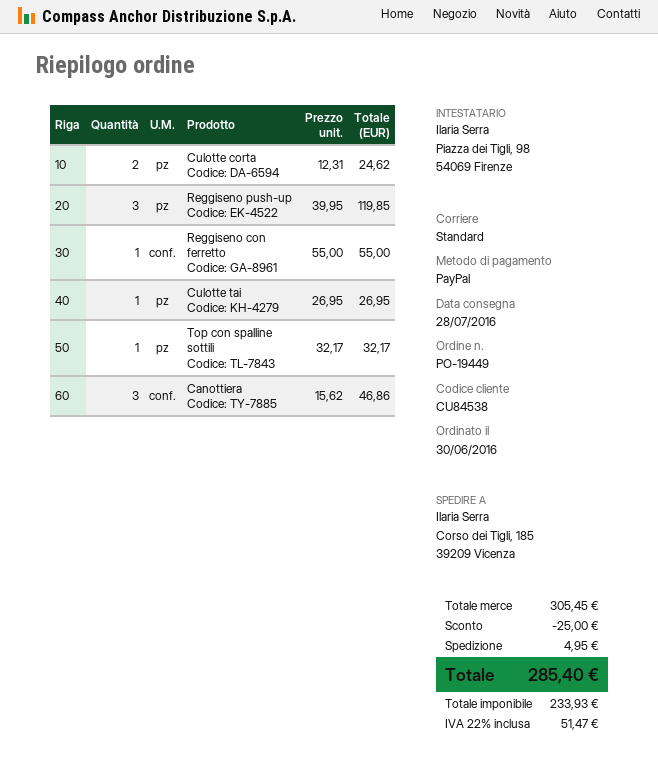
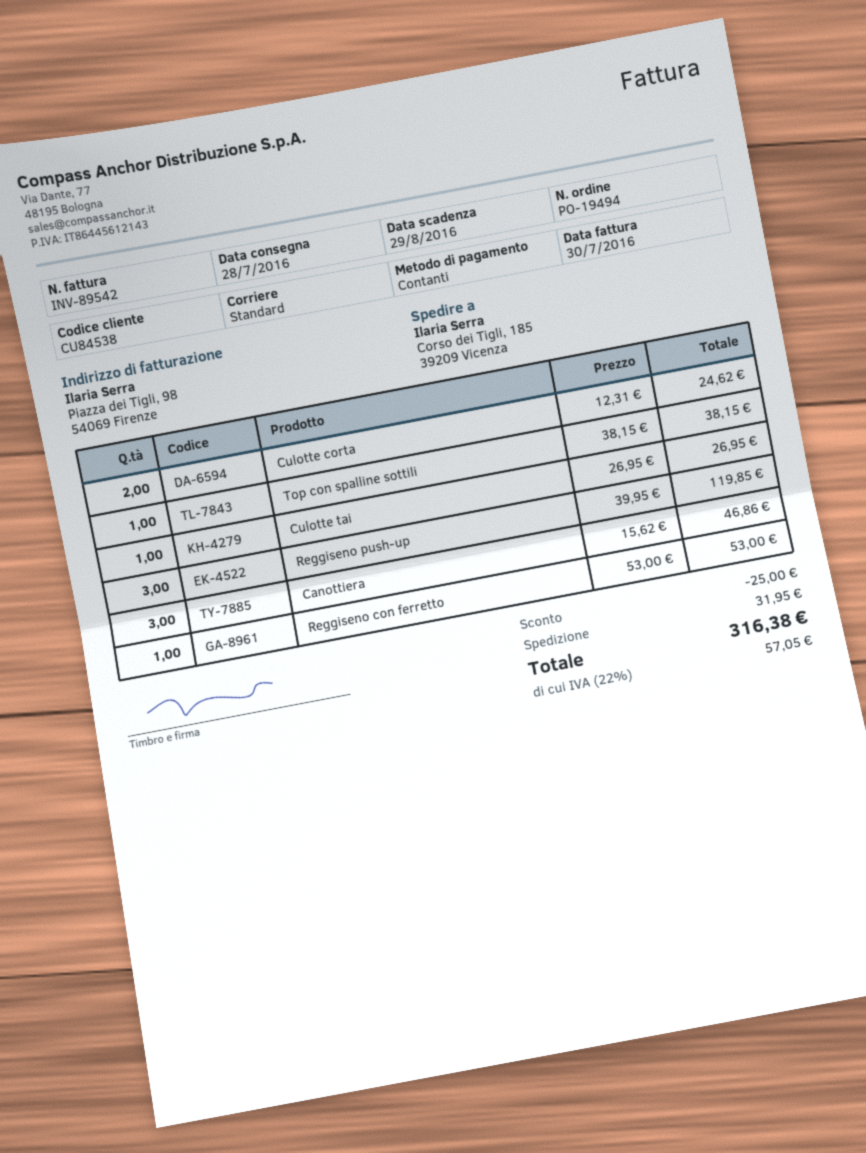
order number: PO-19449 -> PO-19494
payment method: PayPal -> cash
Reggiseno con ferretto: 1 x 55.00 = 55.00 -> 1 x 53.00 = 53.00
Top con spalline sottili: 1 x 32.17 = 32.17 -> 1 x 38.15 = 38.15
shipping: 4.95 -> 31.95
tax: 22% = 51.47 -> 22% = 57.05
total: 285.40 -> 316.38

